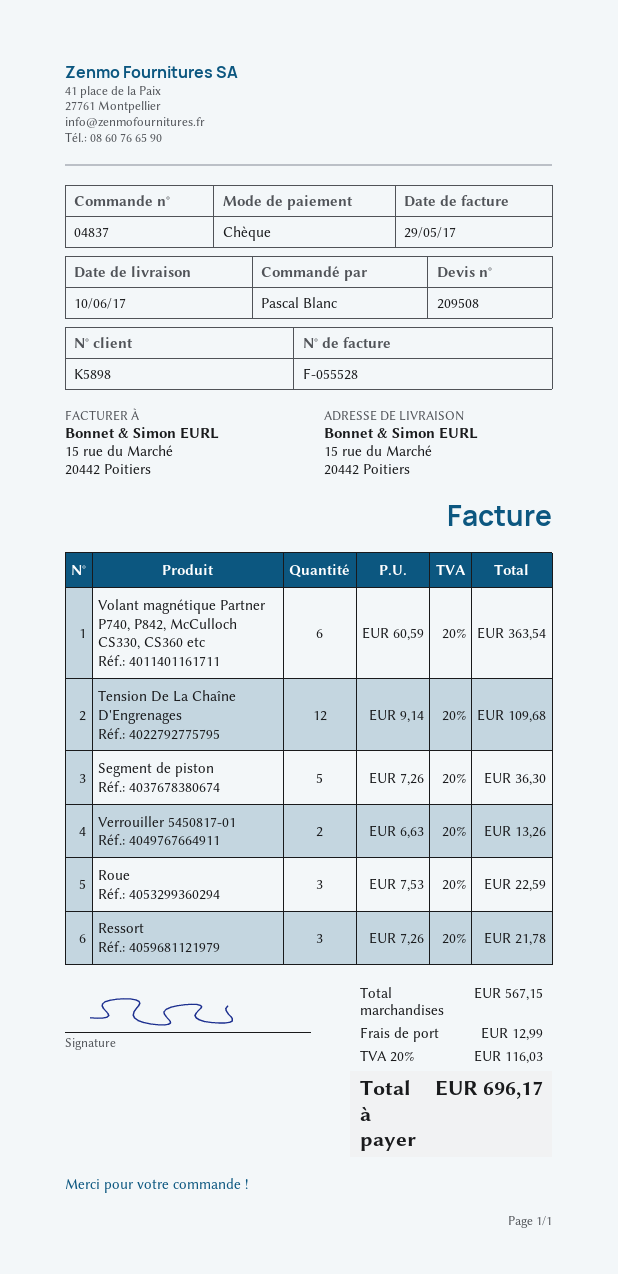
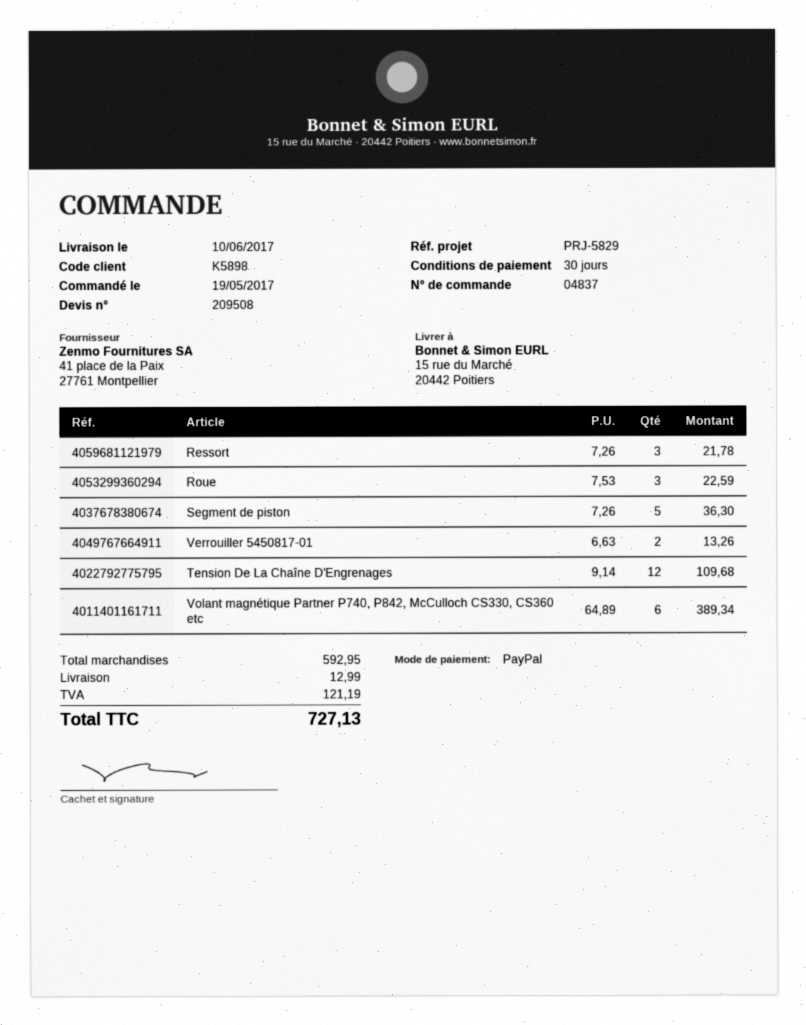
payment method: cheque -> PayPal
Volant magnétique Partner P740, P842, McCulloch CS330, CS360 etc: 6 x 60.59 = 363.54 -> 6 x 64.89 = 389.34
subtotal: 567.15 -> 592.95
tax: 116.03 -> 121.19
total: 696.17 -> 727.13

